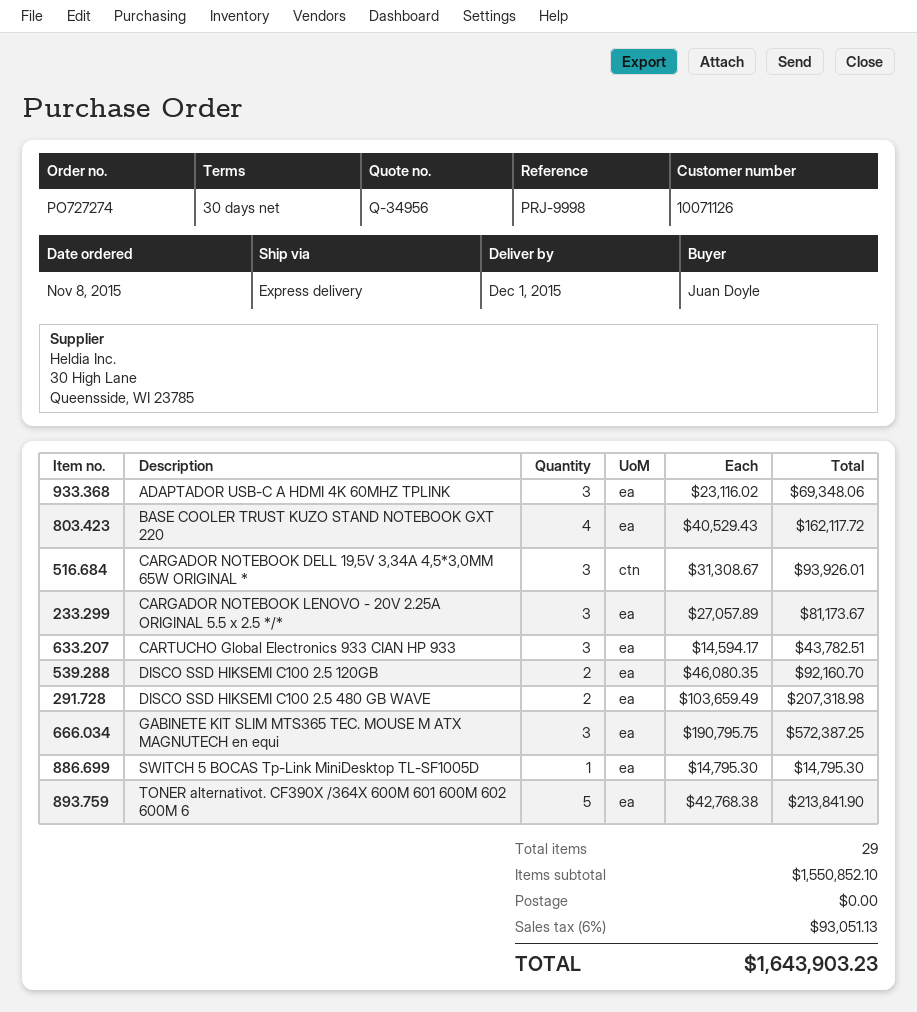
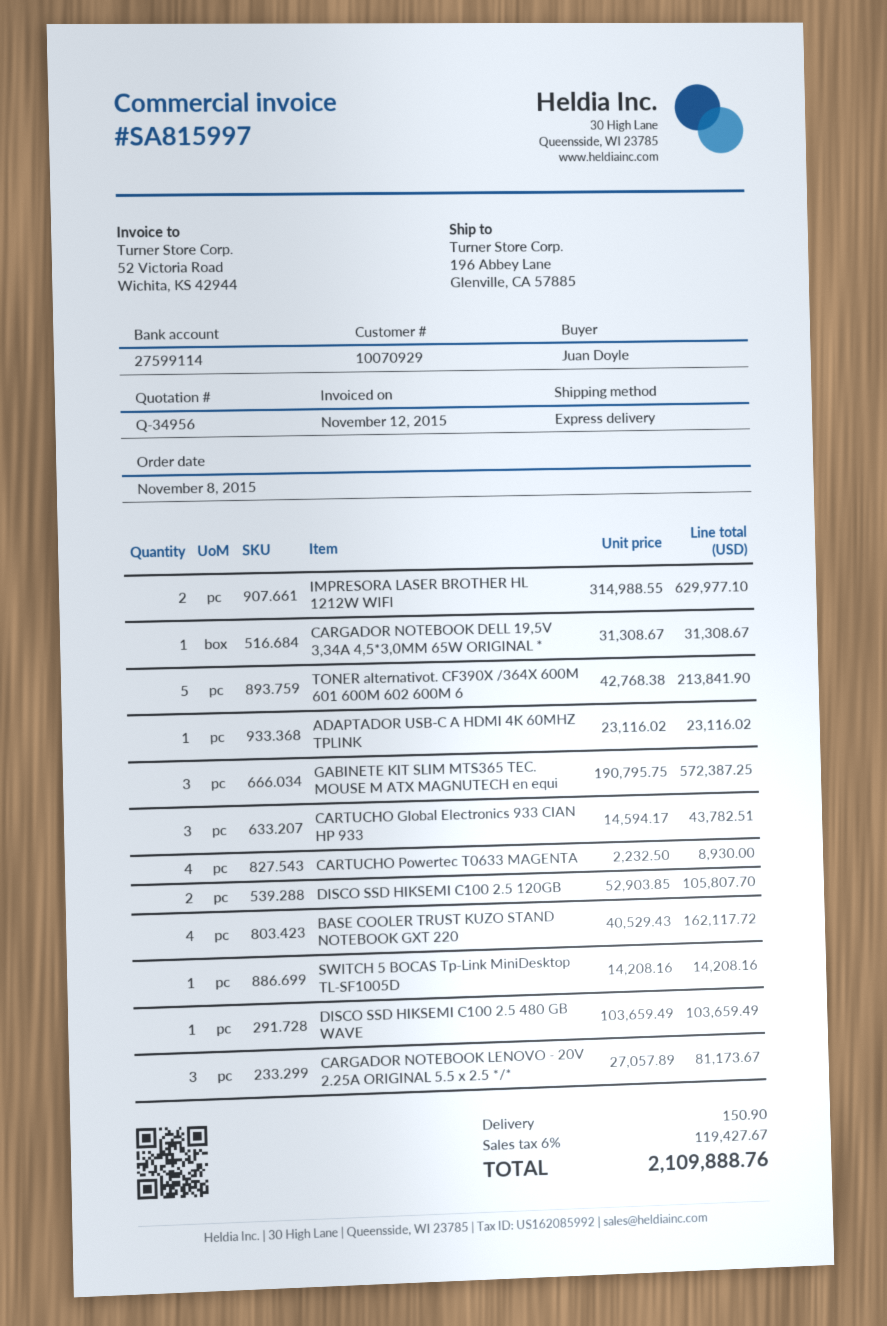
customer number: 10071126 -> 10070929
ADAPTADOR USB-C A HDMI 4K 60MHZ TPLINK: 3 x 23116.02 = 69348.06 -> 1 x 23116.02 = 23116.02
CARGADOR NOTEBOOK DELL 19,5V 3,34A 4,5*3,0MM 65W ORIGINAL *: 3 x 31308.67 = 93926.01 -> 1 x 31308.67 = 31308.67
DISCO SSD HIKSEMI C100 2.5 120GB: 2 x 46080.35 = 92160.70 -> 2 x 52903.85 = 105807.70
DISCO SSD HIKSEMI C100 2.5 480 GB WAVE: 2 x 103659.49 = 207318.98 -> 1 x 103659.49 = 103659.49
SWITCH 5 BOCAS Tp-Link MiniDesktop TL-SF1005D: 1 x 14795.30 = 14795.30 -> 1 x 14208.16 = 14208.16
IMPRESORA LASER BROTHER HL 1212W WIFI: none -> 2 x 314988.55 = 629977.10
CARTUCHO Powertec T0633 MAGENTA: none -> 4 x 2232.50 = 8930.00
shipping: 0.00 -> 150.90
tax: 6% = 93051.13 -> 6% = 119427.67
total: 1643903.23 -> 2109888.76

